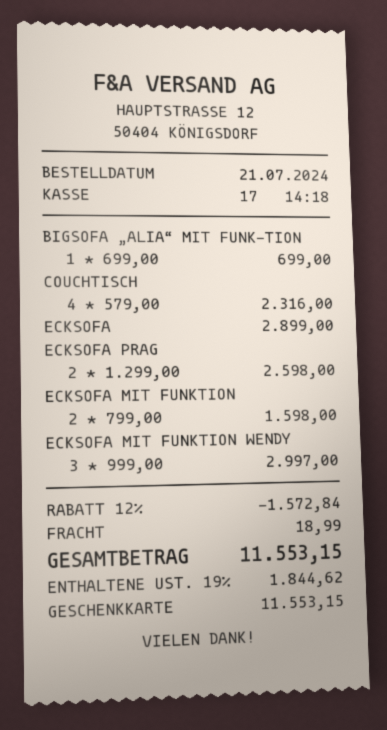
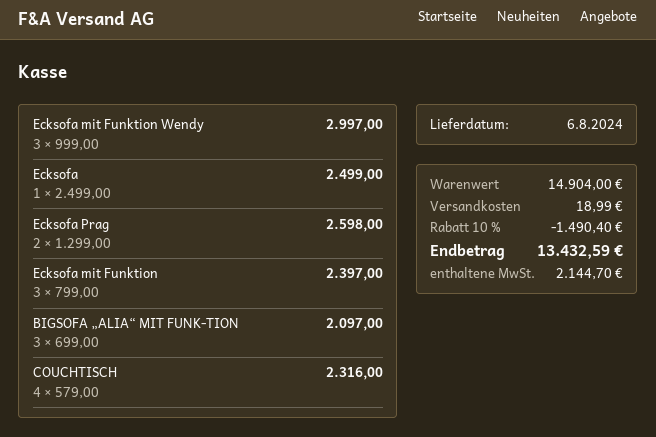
BIGSOFA „ALIA“ MIT FUNK-TION: 1 x 699.00 = 699.00 -> 3 x 699.00 = 2097.00
ECKSOFA: 1 x 2899.00 = 2899.00 -> 1 x 2499.00 = 2499.00
ECKSOFA MIT FUNKTION: 2 x 799.00 = 1598.00 -> 3 x 799.00 = 2397.00
discount: 12% = 1572.84 -> 10% = 1490.40
tax: 1844.62 -> 2144.70
total: 11553.15 -> 13432.59

